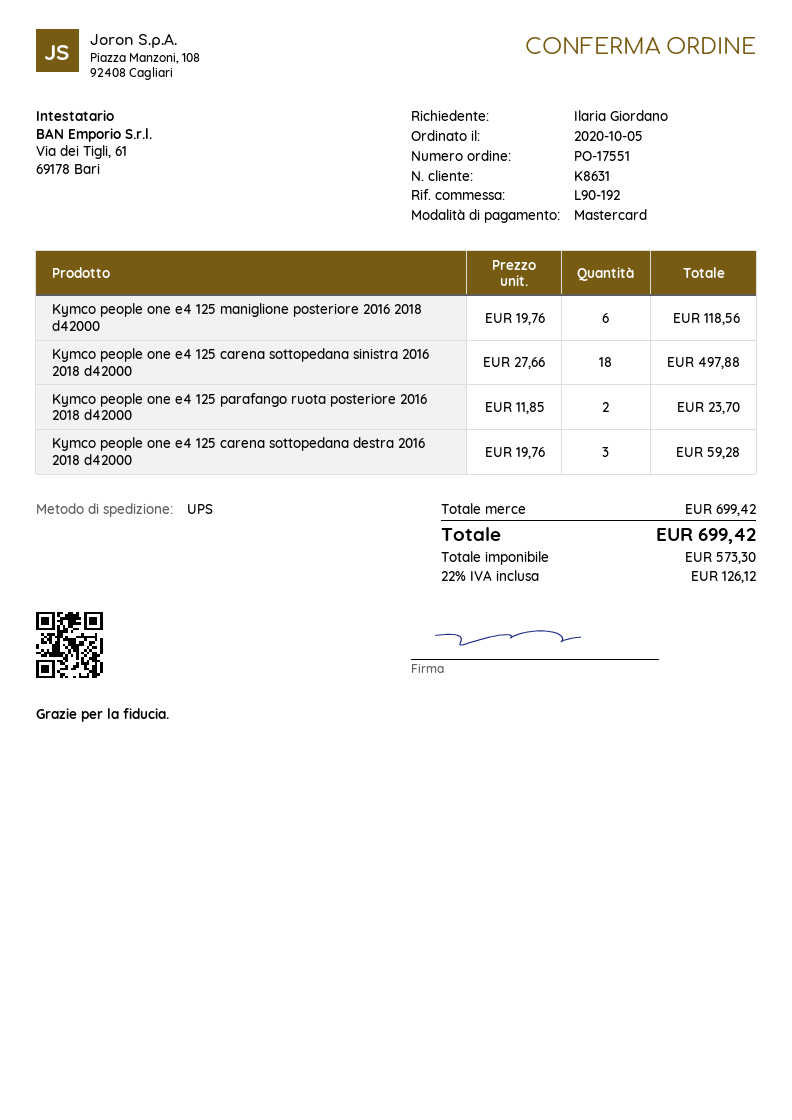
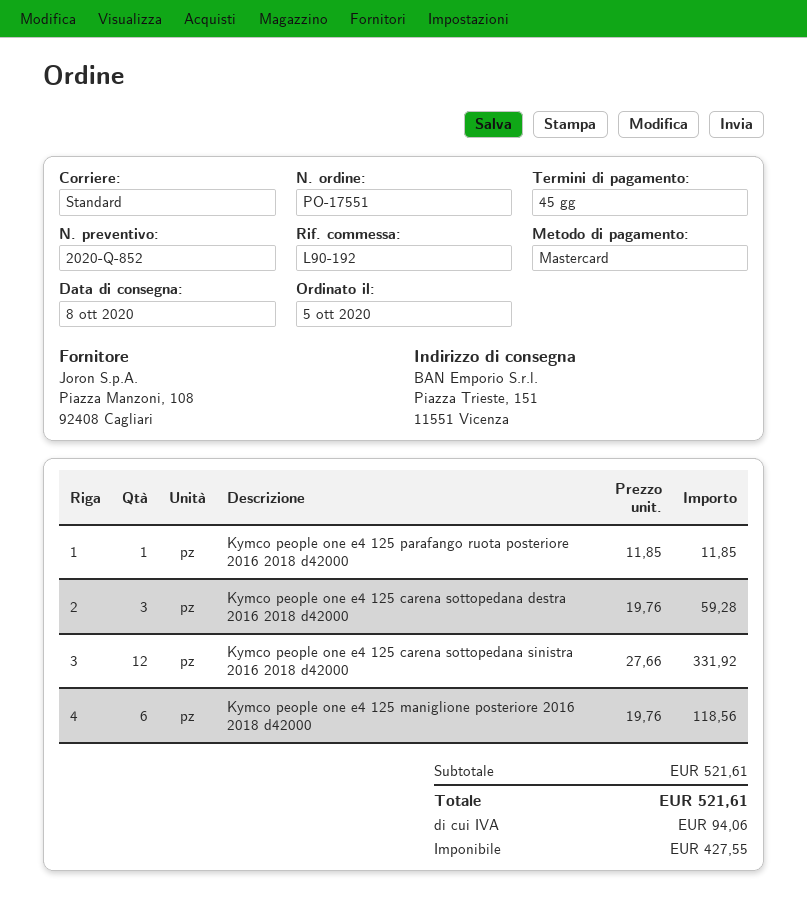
shipping method: UPS -> standard
Kymco people one e4 125 carena sottopedana sinistra 2016 2018 d42000: 18 x 27.66 = 497.88 -> 12 x 27.66 = 331.92
Kymco people one e4 125 parafango ruota posteriore 2016 2018 d42000: 2 x 11.85 = 23.70 -> 1 x 11.85 = 11.85
subtotal: 699.42 -> 521.61
net: 573.30 -> 427.55
tax: 126.12 -> 94.06
total: 699.42 -> 521.61

